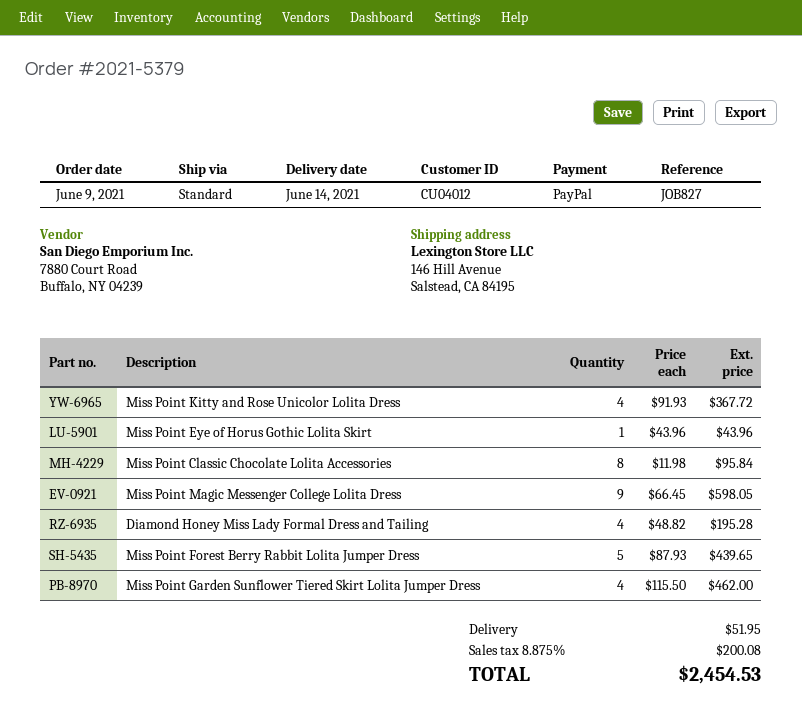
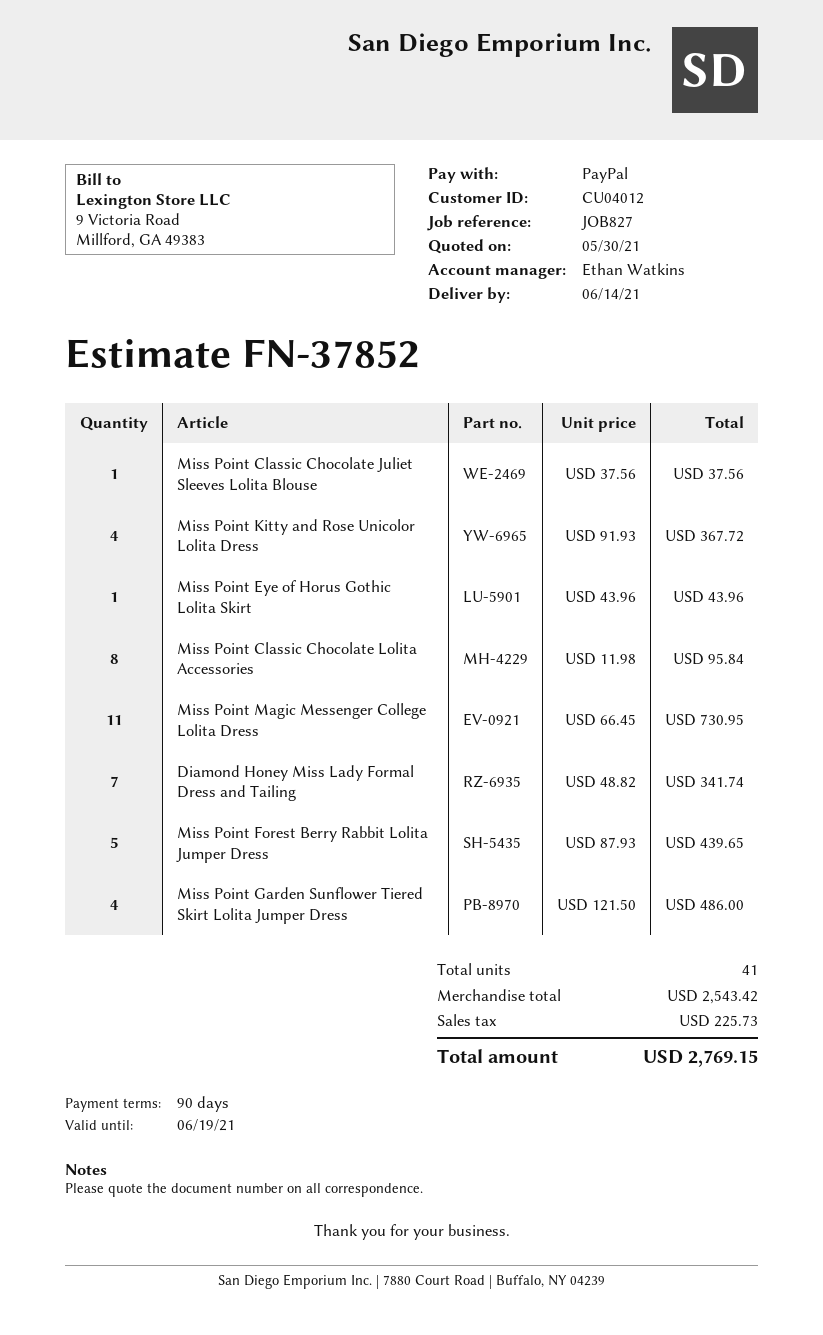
Miss Point Magic Messenger College Lolita Dress: 9 x 66.45 = 598.05 -> 11 x 66.45 = 730.95
Diamond Honey Miss Lady Formal Dress and Tailing: 4 x 48.82 = 195.28 -> 7 x 48.82 = 341.74
Miss Point Garden Sunflower Tiered Skirt Lolita Jumper Dress: 4 x 115.50 = 462.00 -> 4 x 121.50 = 486.00
Miss Point Classic Chocolate Juliet Sleeves Lolita Blouse: none -> 1 x 37.56 = 37.56
shipping: 51.95 -> none
tax: 200.08 -> 225.73
total: 2454.53 -> 2769.15

